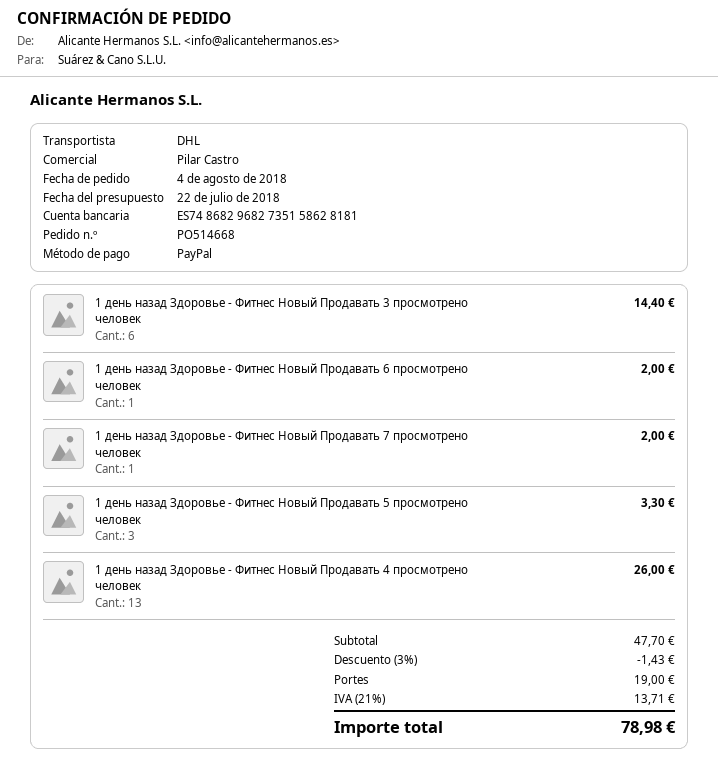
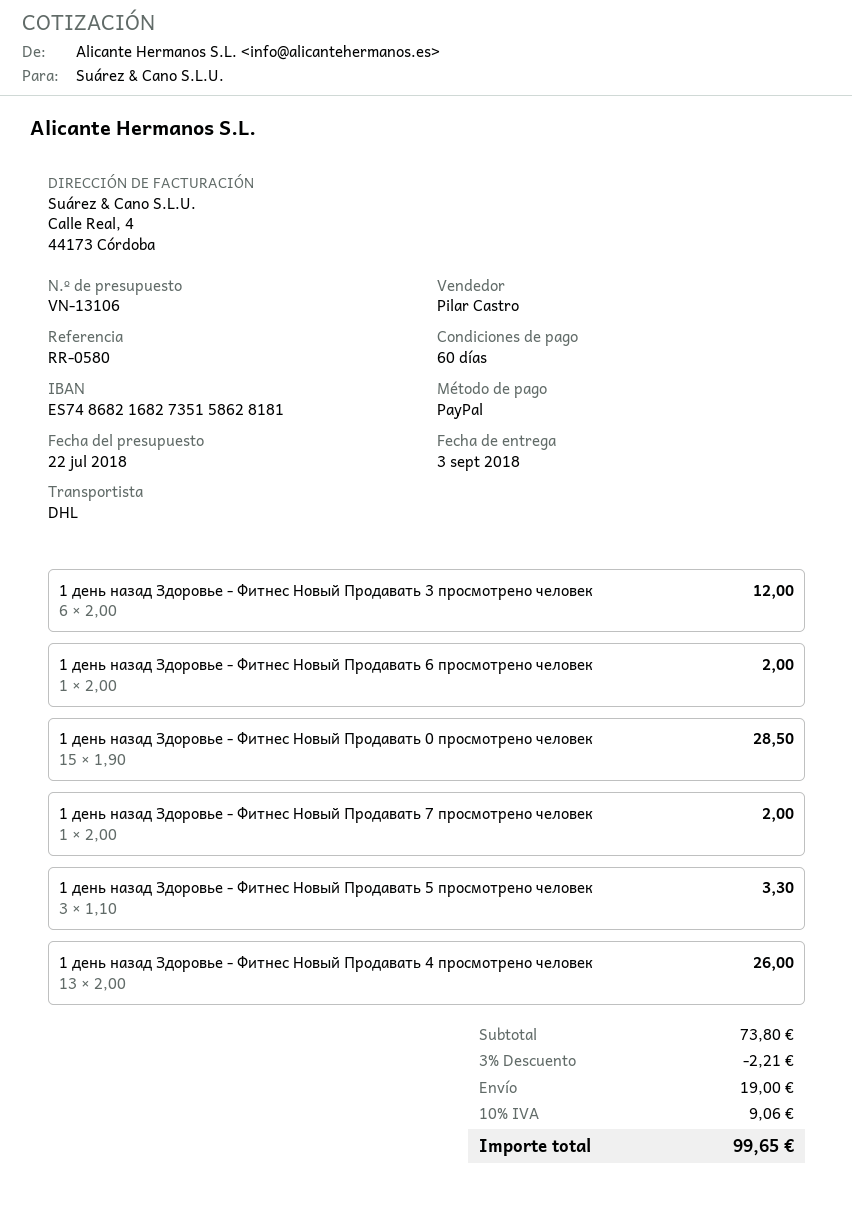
bank account: ES7486829682735158628181 -> ES7486821682735158628181
1 день назад Здоровье - Фитнес Новый Продавать 3 просмотрено человек: 6 for 14.40 -> 6 for 12.00
1 день назад Здоровье - Фитнес Новый Продавать 0 просмотрено человек: none -> 15 for 28.50
subtotal: 47.70 -> 73.80
discount: 3% = 1.43 -> 3% = 2.21
tax: 21% = 13.71 -> 10% = 9.06
total: 78.98 -> 99.65

